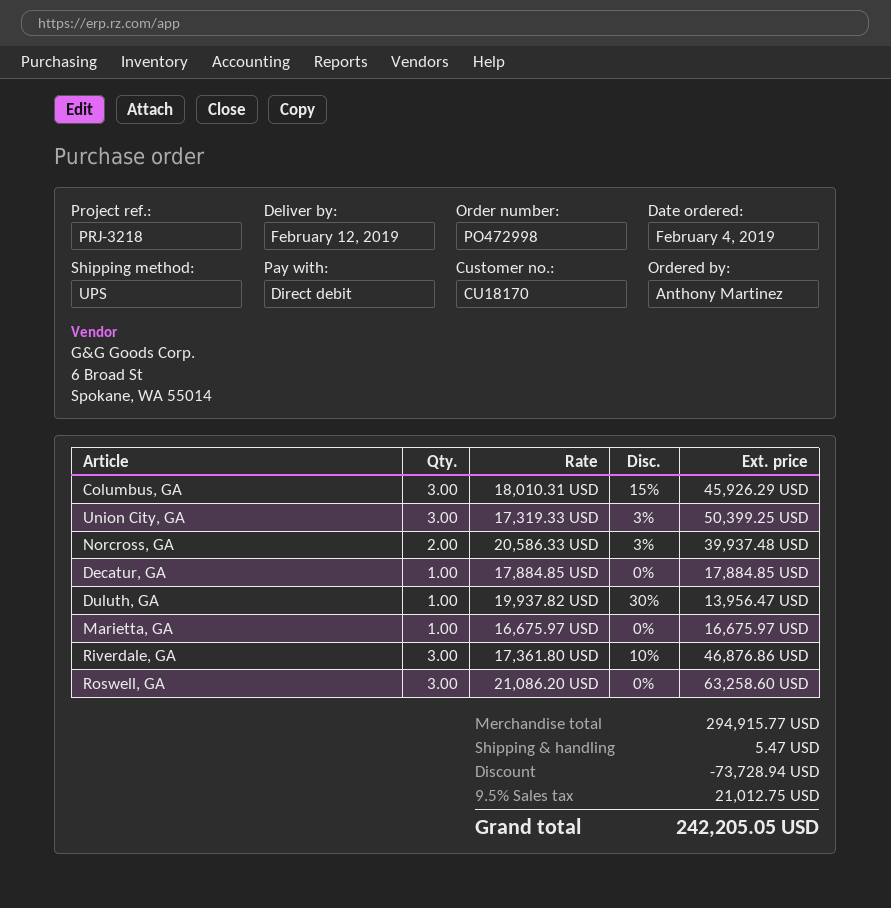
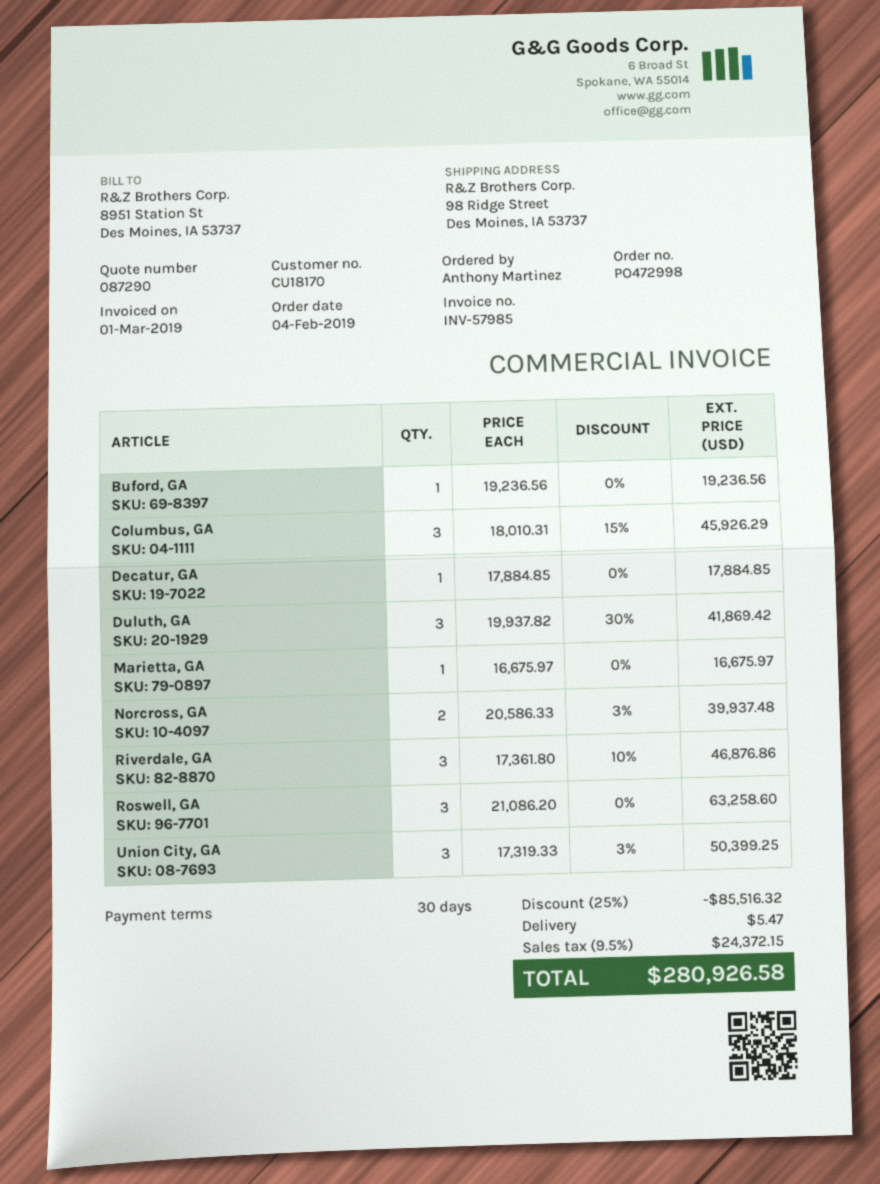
Duluth, GA: 1 x 19937.82 - 30% = 13956.47 -> 3 x 19937.82 - 30% = 41869.42
Buford, GA: none -> 1 x 19236.56 = 19236.56
discount: 73728.94 -> 85516.32
tax: 9.5% = 21012.75 -> 9.5% = 24372.15
total: 242205.05 -> 280926.58

